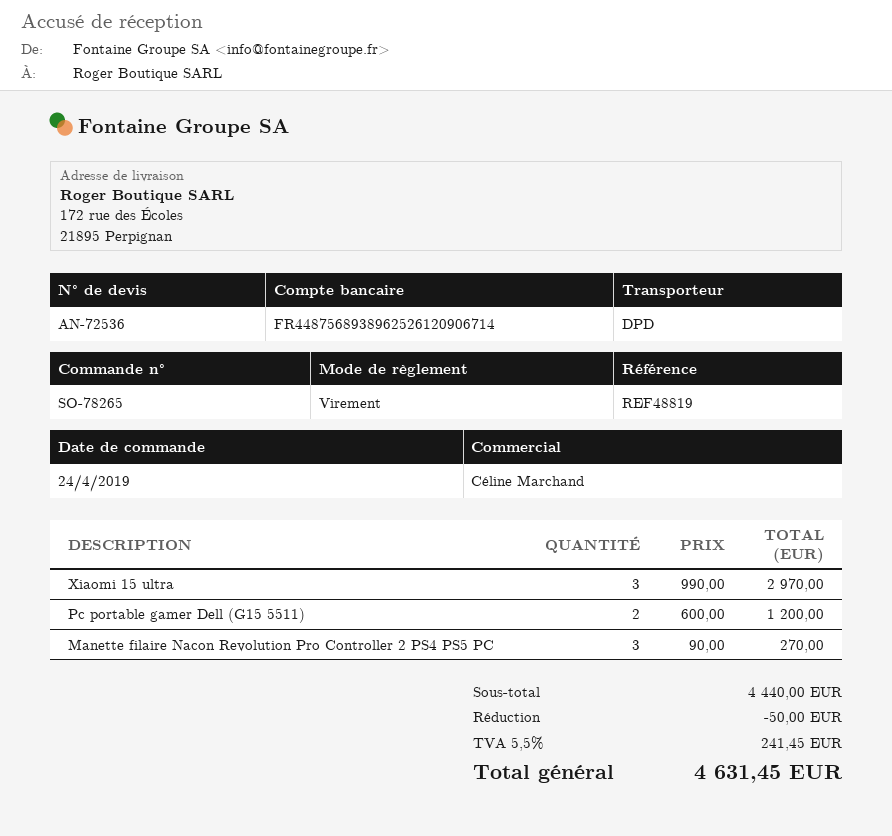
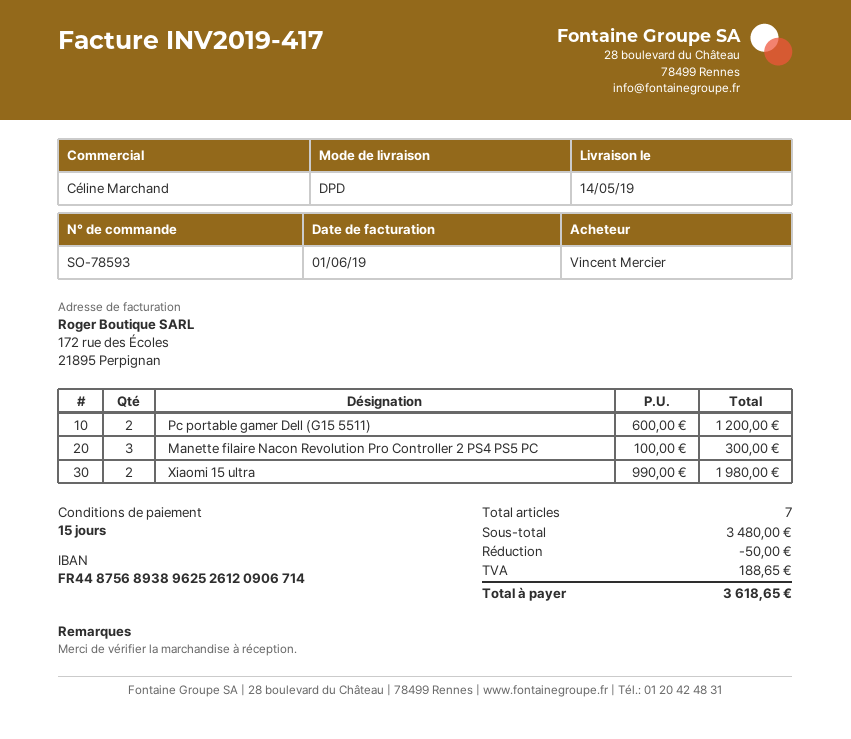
order number: SO-78265 -> SO-78593
Xiaomi 15 ultra: 3 x 990.00 = 2970.00 -> 2 x 990.00 = 1980.00
Manette filaire Nacon Revolution Pro Controller 2 PS4 PS5 PC: 3 x 90.00 = 270.00 -> 3 x 100.00 = 300.00
subtotal: 4440.00 -> 3480.00
tax: 241.45 -> 188.65
total: 4631.45 -> 3618.65

